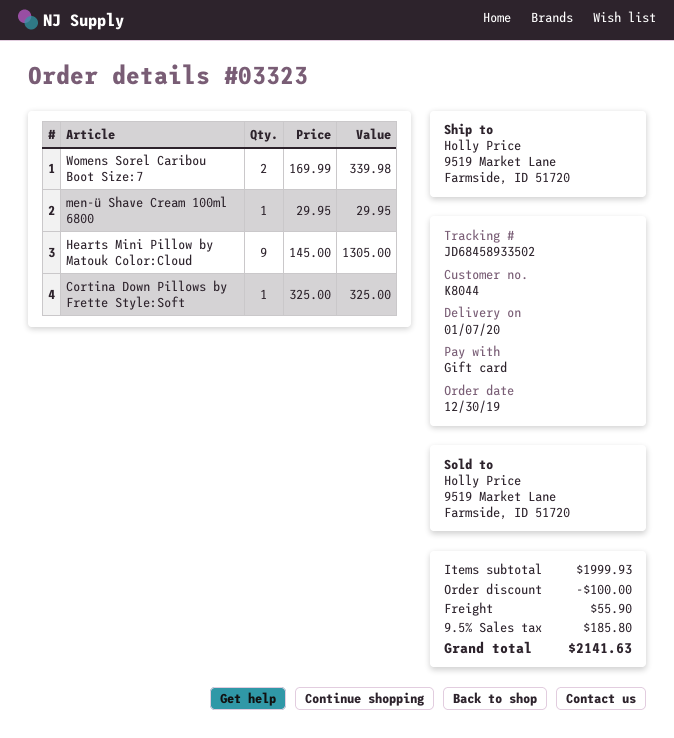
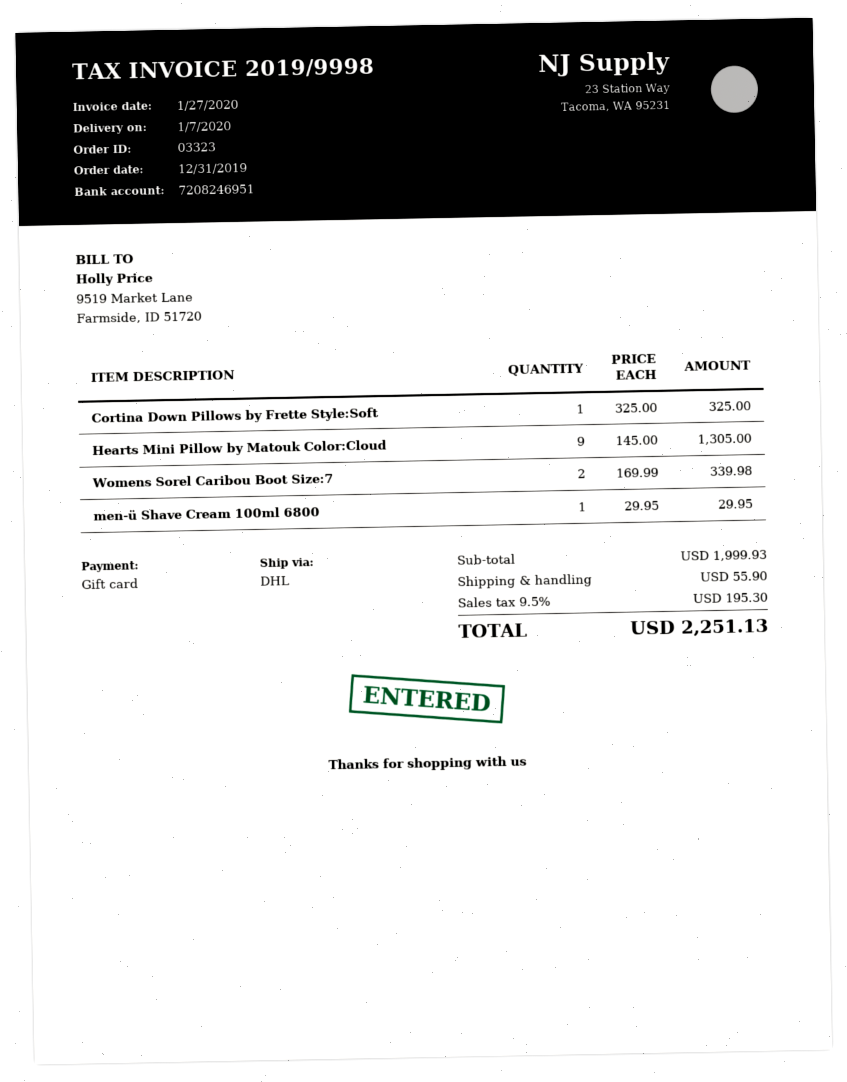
order date: 2019-12-30 -> 2019-12-31
discount: 100.00 -> none
tax: 9.5% = 185.80 -> 9.5% = 195.30
total: 2141.63 -> 2251.13

